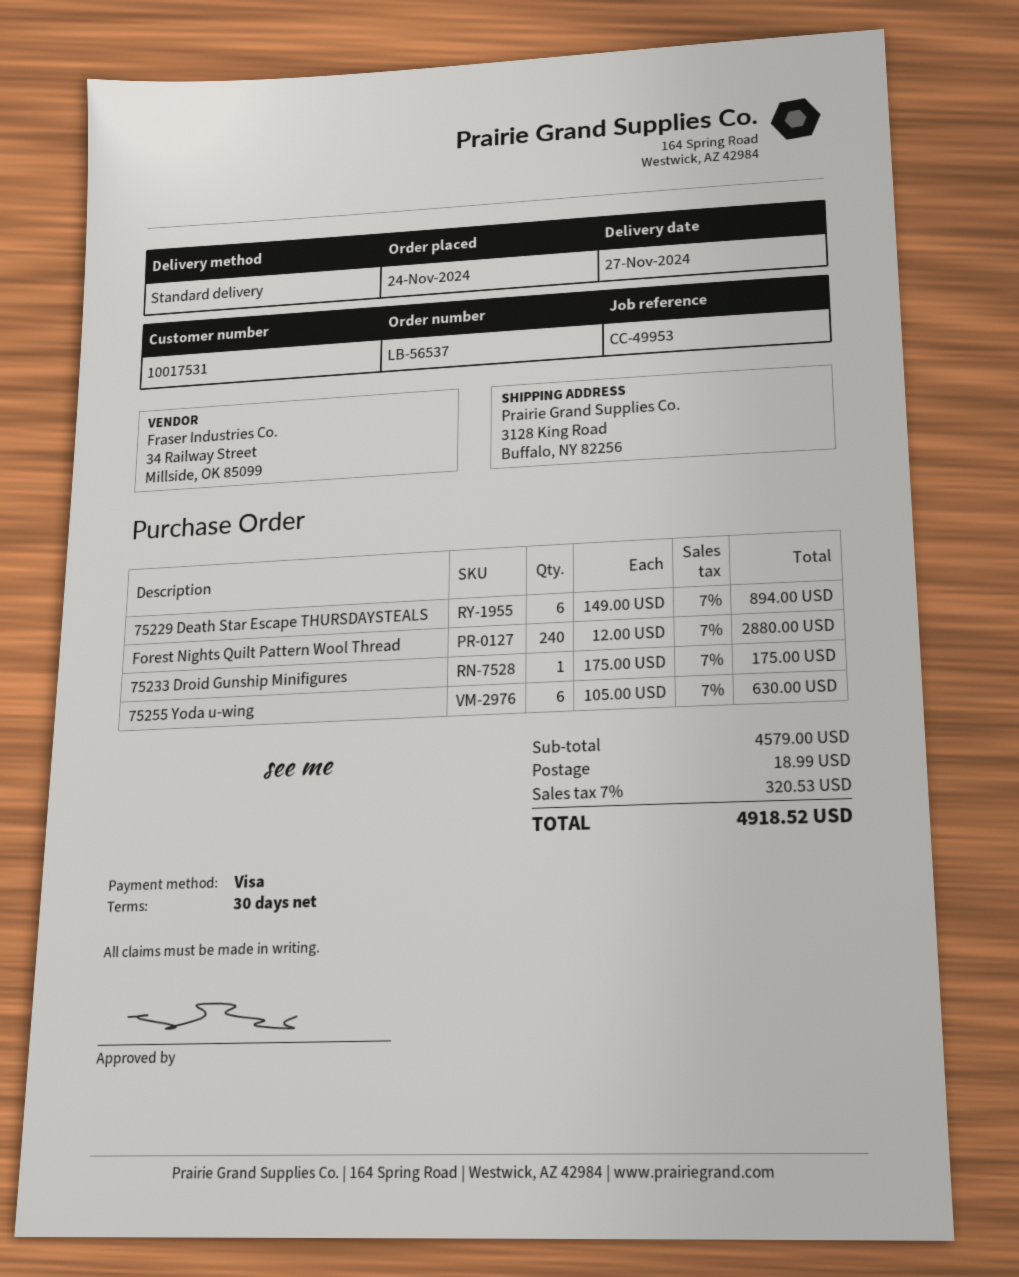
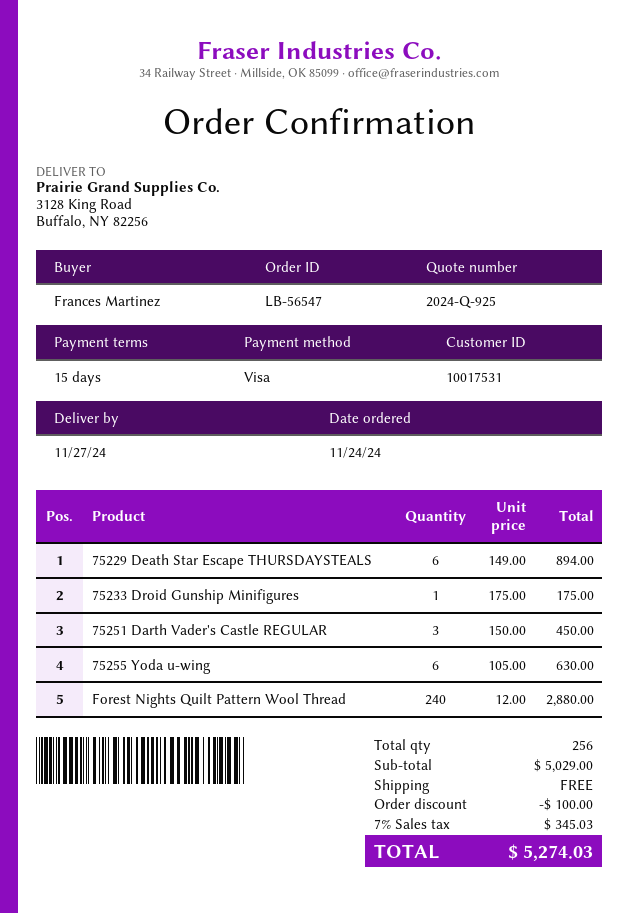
order number: LB-56537 -> LB-56547
payment terms: 30 days -> 15 days
75251 Darth Vader's Castle REGULAR: none -> 3 x 150.00 = 450.00
subtotal: 4579.00 -> 5029.00
discount: none -> 100.00
shipping: 18.99 -> 0.00
tax: 7% = 320.53 -> 7% = 345.03
total: 4918.52 -> 5274.03

